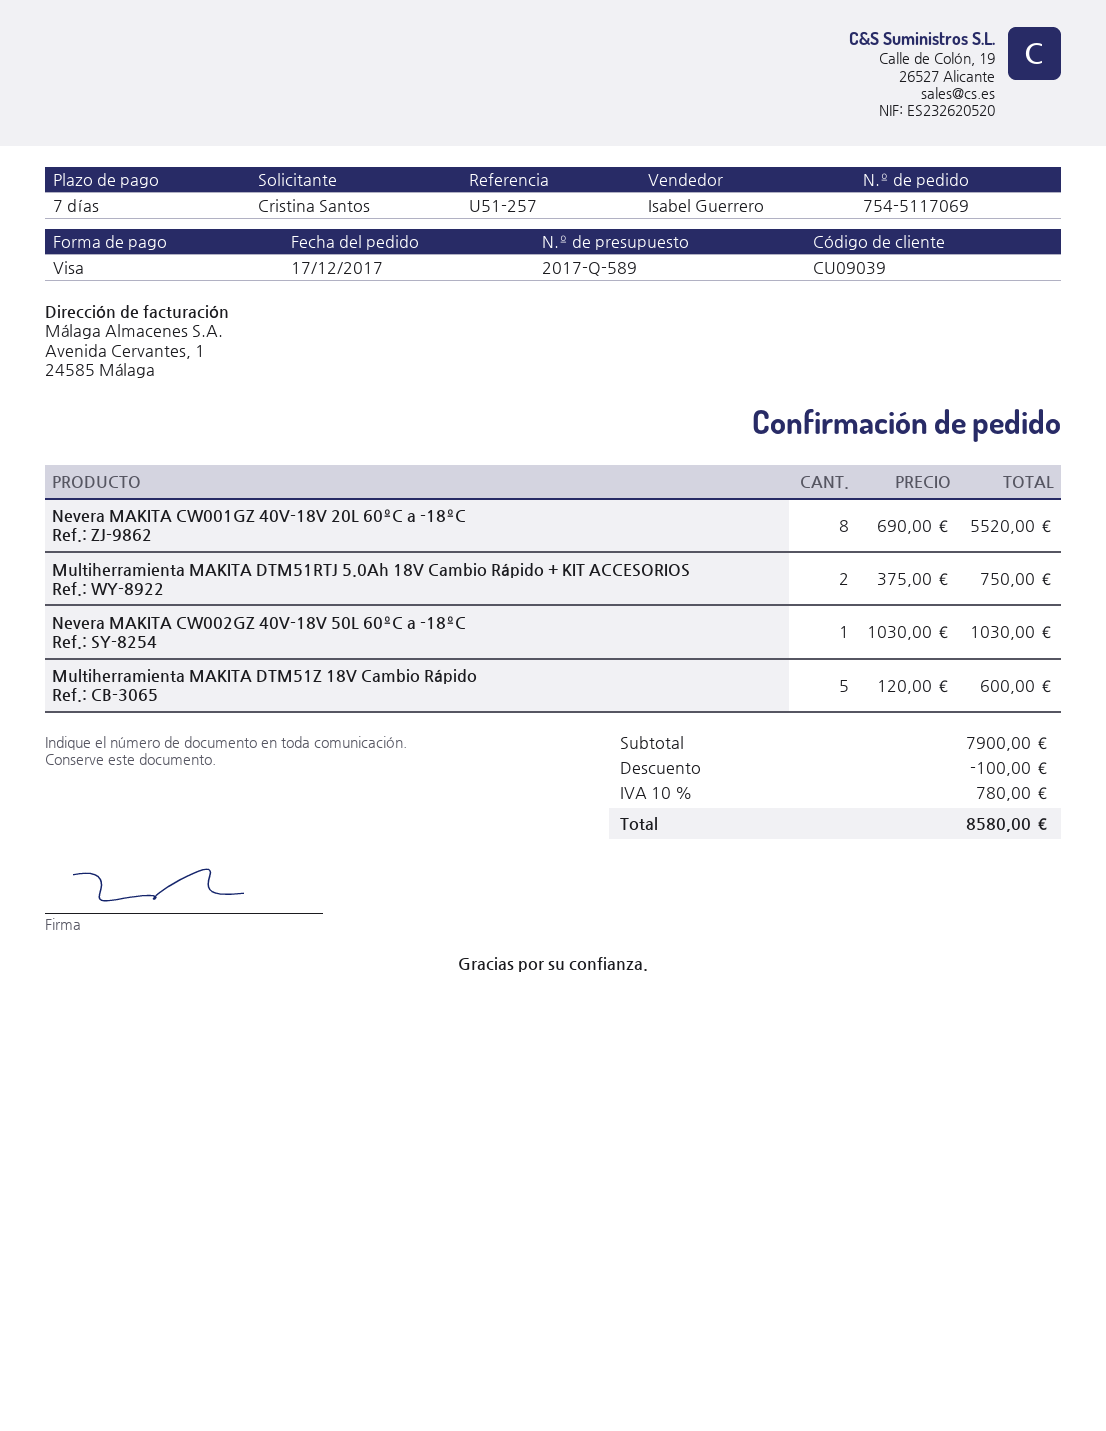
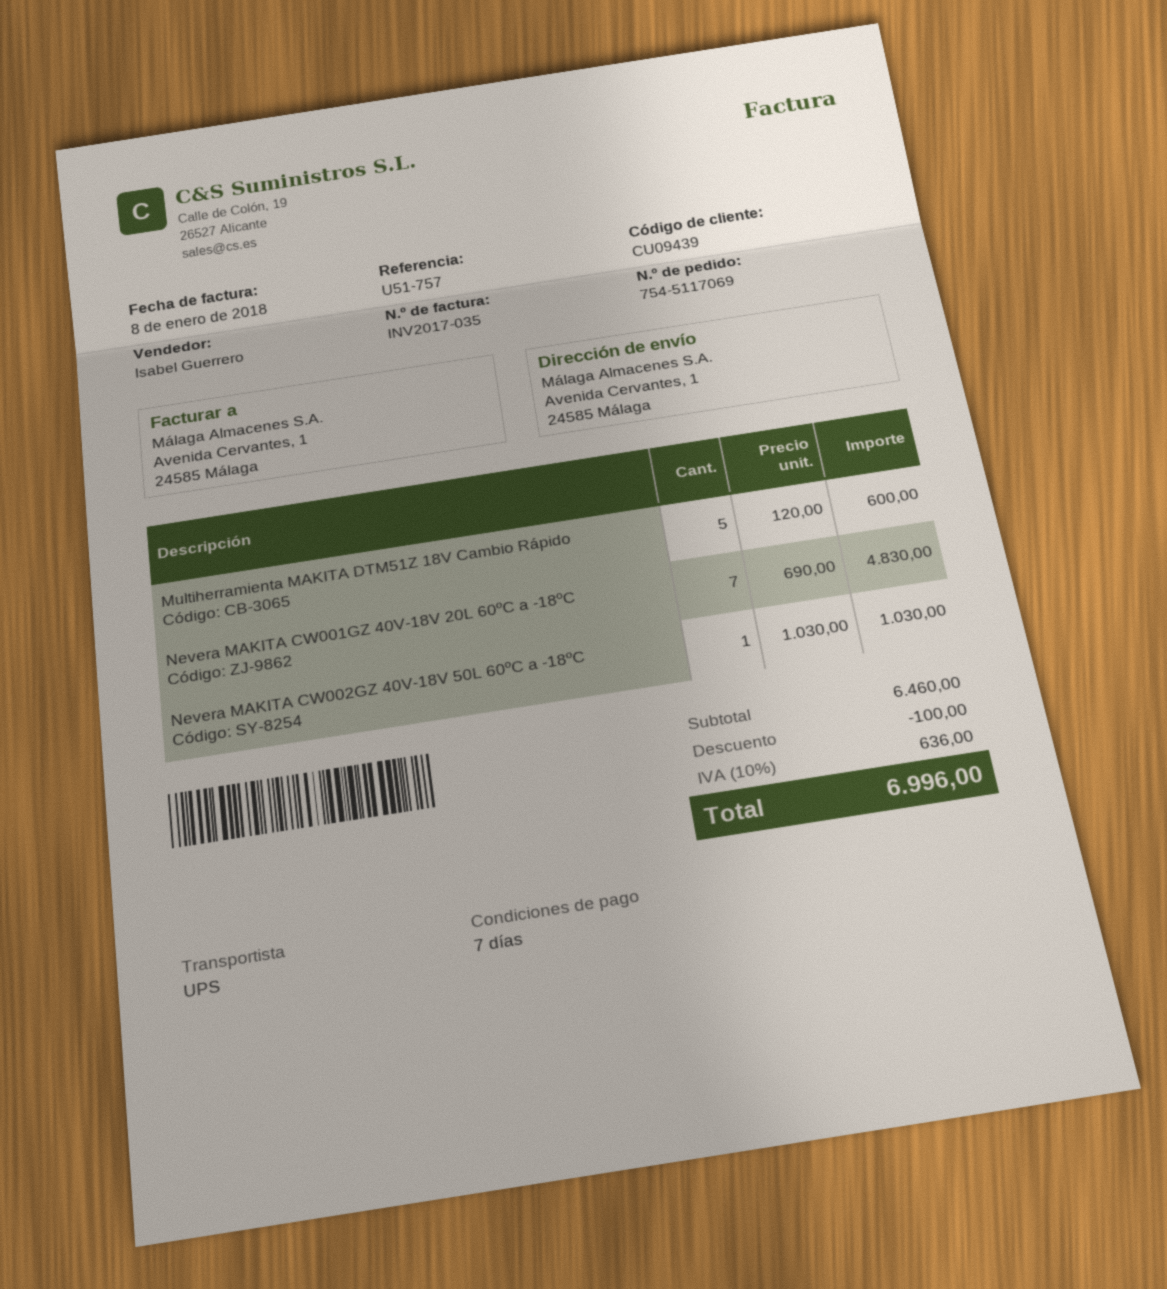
customer number: CU09039 -> CU09439
reference: U51-257 -> U51-757
Nevera MAKITA CW001GZ 40V-18V 20L 60ºC a -18ºC: 8 x 690.00 = 5520.00 -> 7 x 690.00 = 4830.00
Multiherramienta MAKITA DTM51RTJ 5.0Ah 18V Cambio Rápido + KIT ACCESORIOS: 2 x 375.00 = 750.00 -> none
subtotal: 7900.00 -> 6460.00
tax: 10% = 780.00 -> 10% = 636.00
total: 8580.00 -> 6996.00

